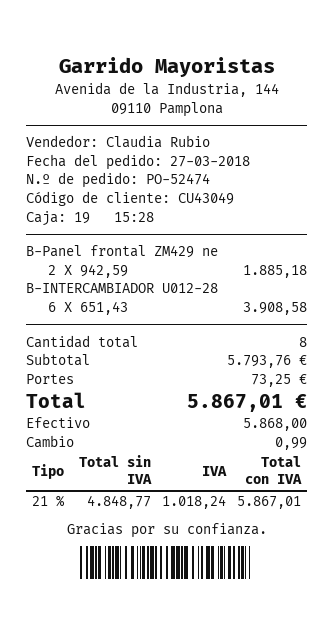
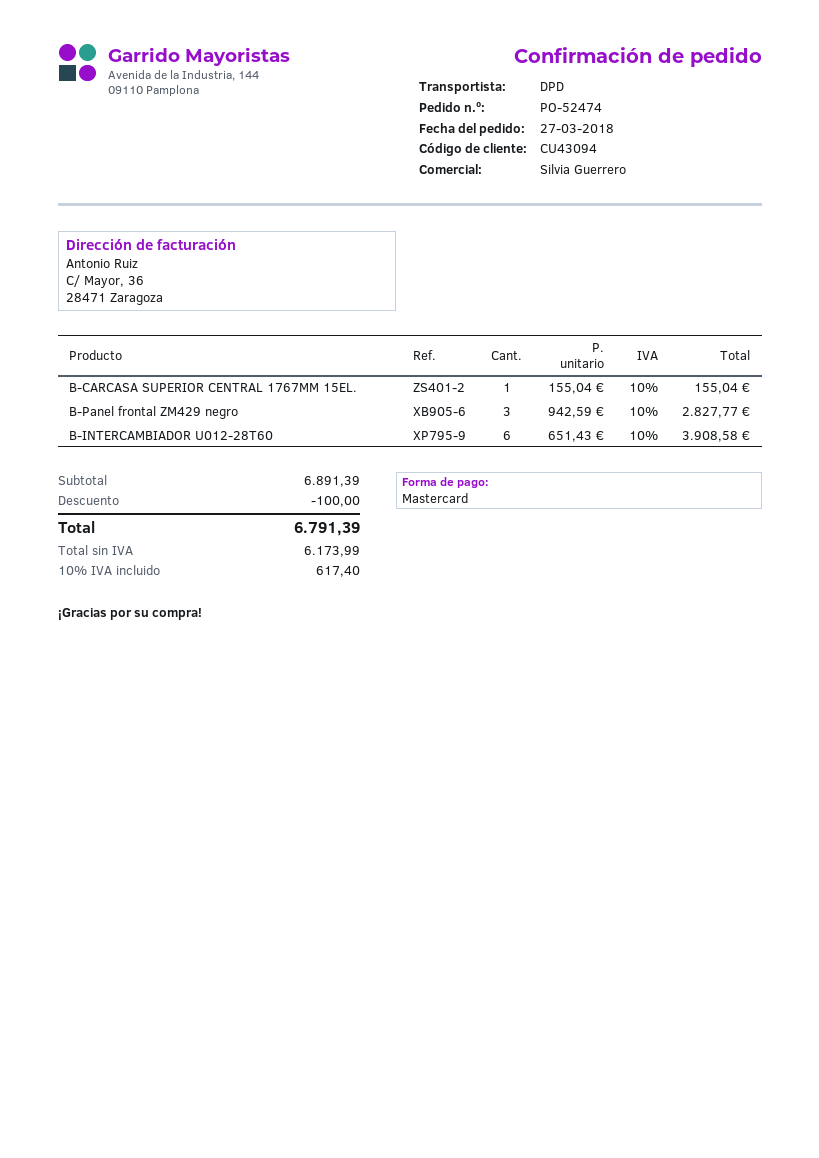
customer number: CU43049 -> CU43094
sales rep: Claudia Rubio -> Silvia Guerrero
payment method: cash -> Mastercard
B-Panel frontal ZM429 ne: 2 x 942.59 = 1885.18 -> 3 x 942.59 = 2827.77
B-CARCASA SUPERIOR CENTRAL 1767MM 15EL.: none -> 1 x 155.04 = 155.04
subtotal: 5793.76 -> 6891.39
discount: none -> 100.00
shipping: 73.25 -> none
net: 4848.77 -> 6173.99
tax: 21% = 1018.24 -> 10% = 617.40
total: 5867.01 -> 6791.39

